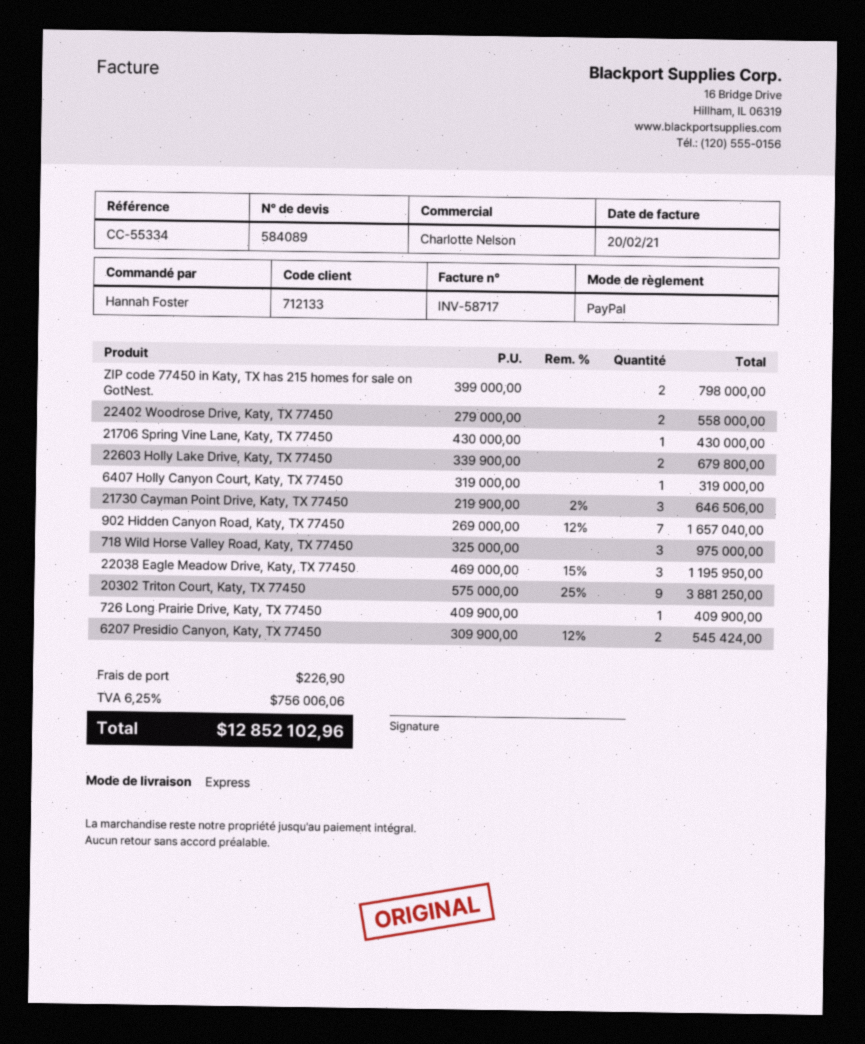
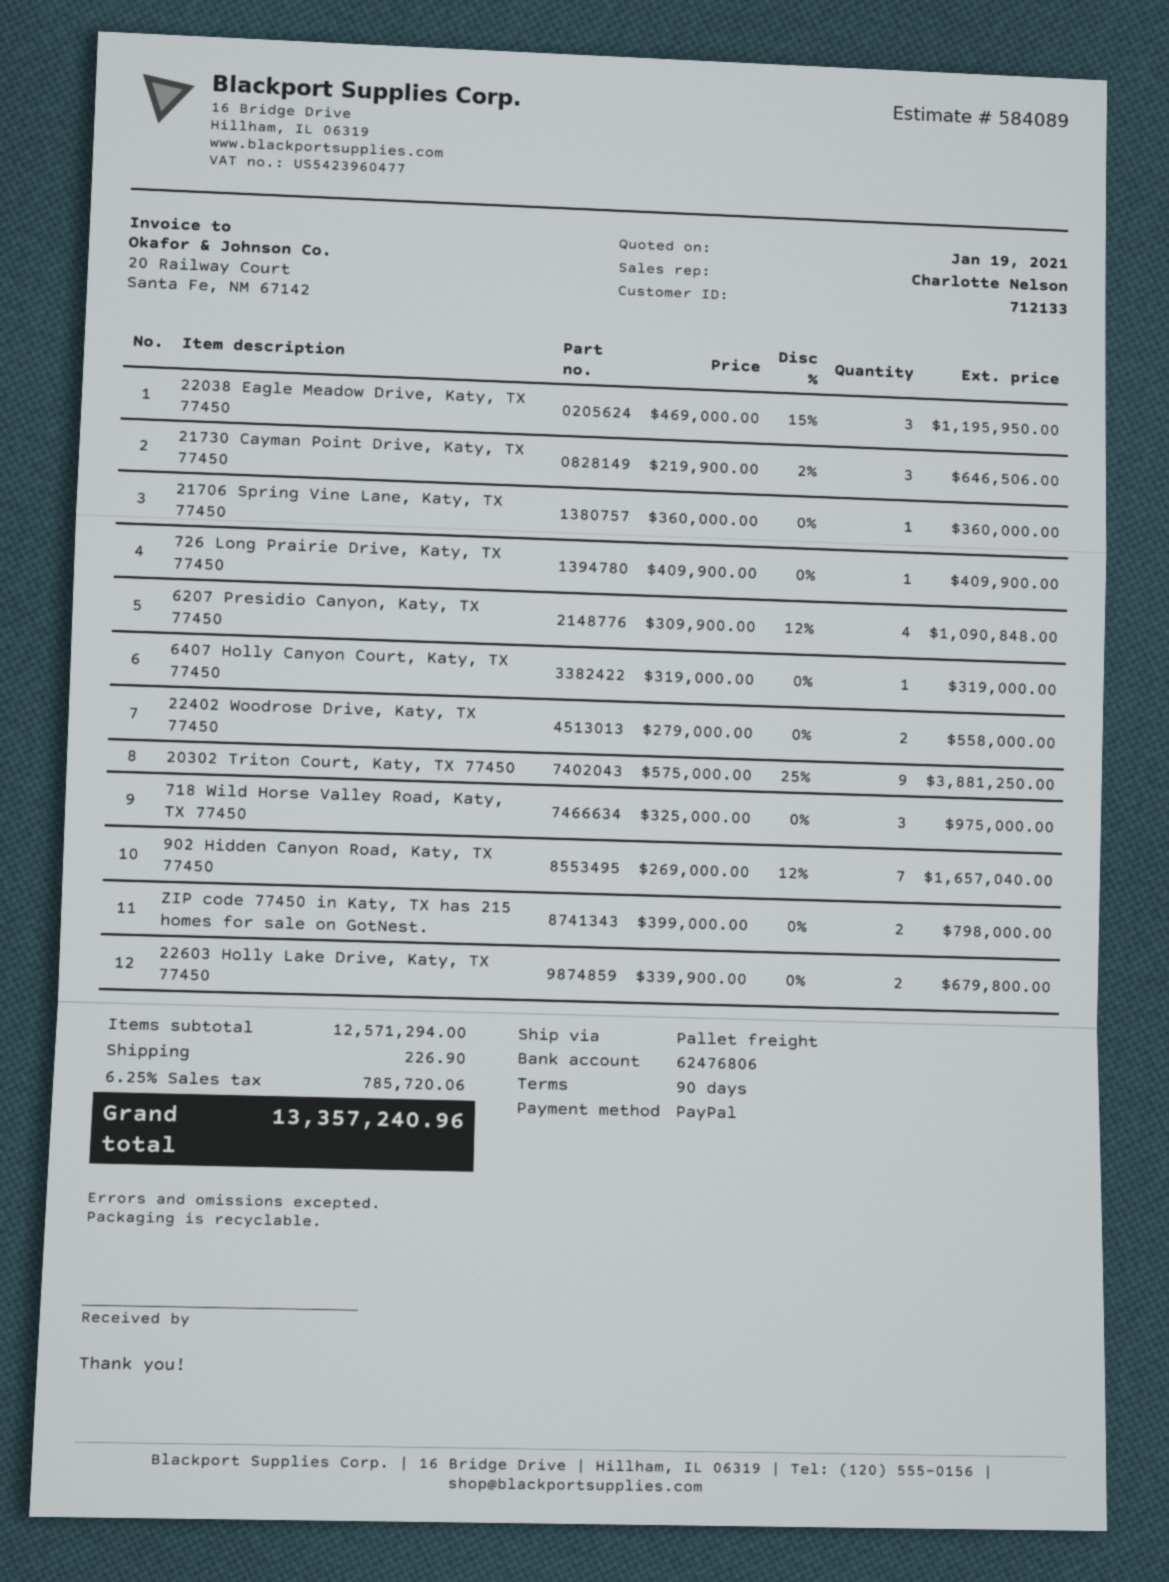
shipping method: express -> pallet freight
21706 Spring Vine Lane, Katy, TX 77450: 1 x 430000.00 = 430000.00 -> 1 x 360000.00 = 360000.00
6207 Presidio Canyon, Katy, TX 77450: 2 x 309900.00 - 12% = 545424.00 -> 4 x 309900.00 - 12% = 1090848.00
tax: 6.25% = 756006.06 -> 6.25% = 785720.06
total: 12852102.96 -> 13357240.96

